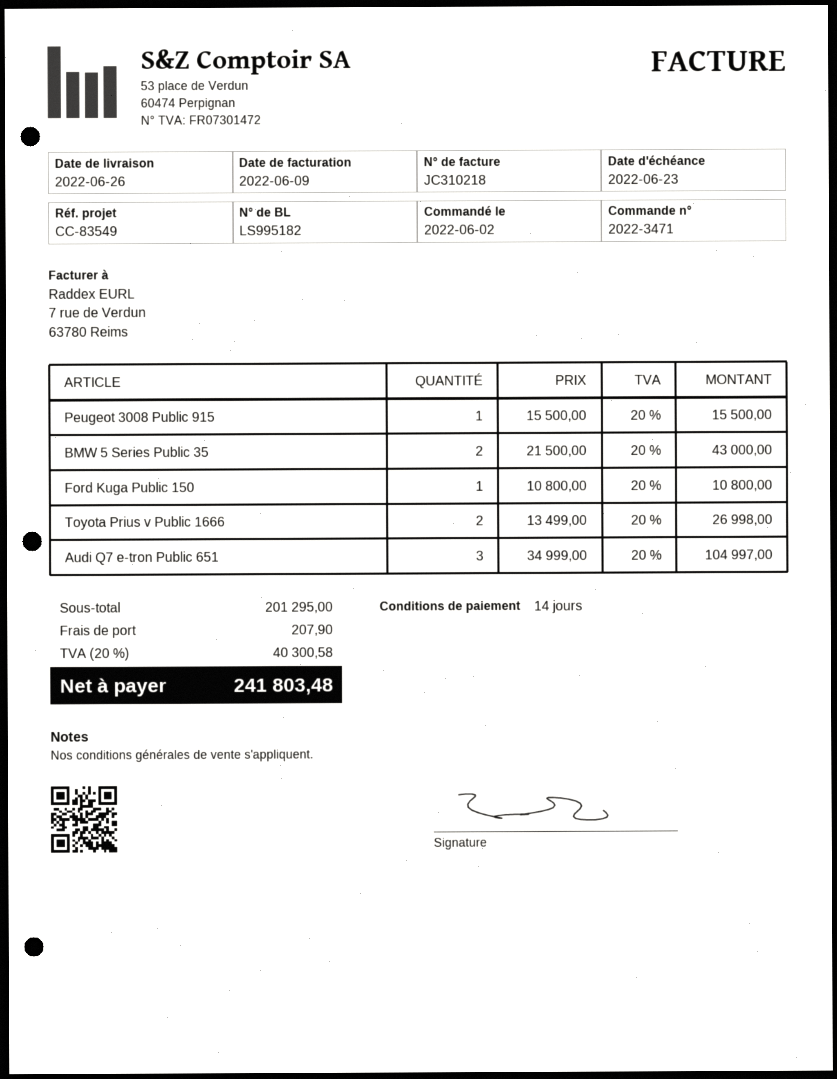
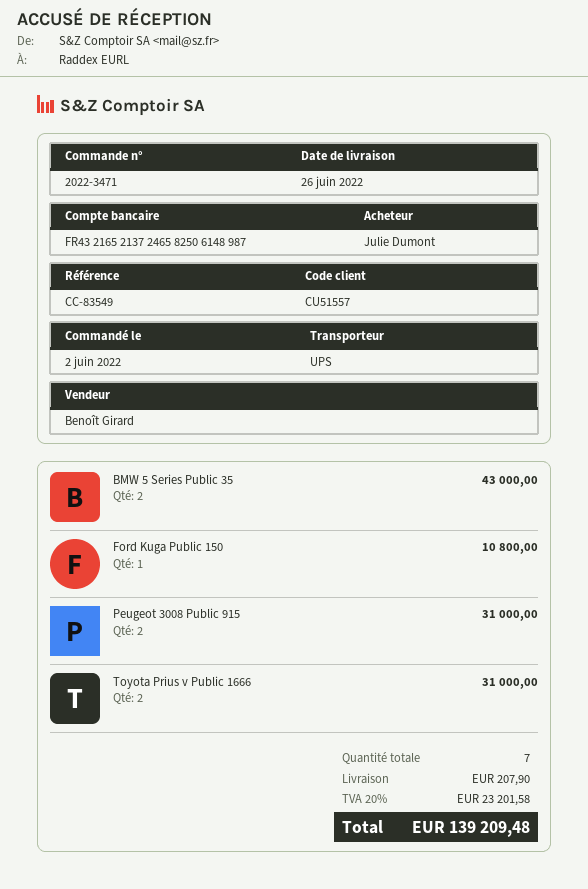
Peugeot 3008 Public 915: 1 for 15500.00 -> 2 for 31000.00
Toyota Prius v Public 1666: 2 for 26998.00 -> 2 for 31000.00
Audi Q7 e-tron Public 651: 3 for 104997.00 -> none
tax: 20% = 40300.58 -> 20% = 23201.58
total: 241803.48 -> 139209.48

